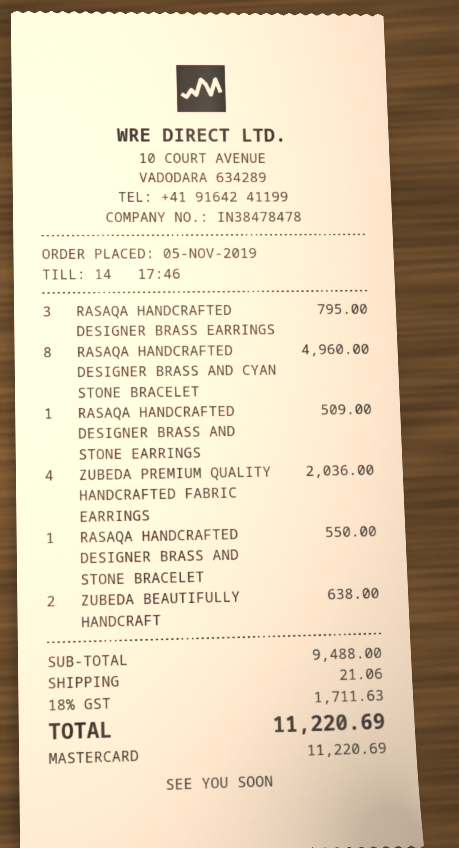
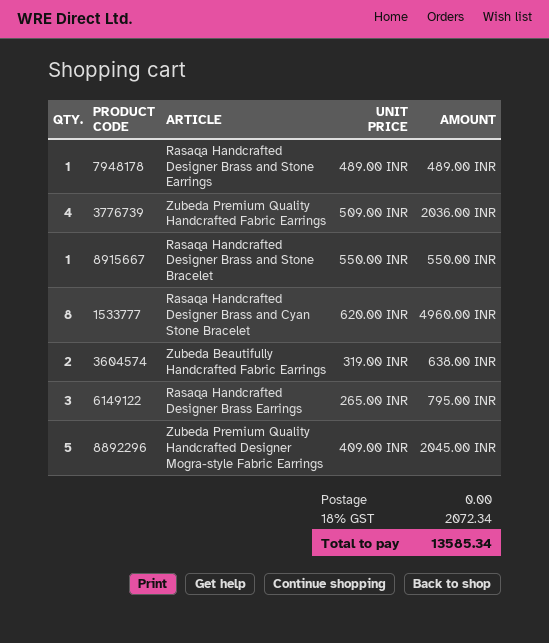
RASAQA HANDCRAFTED DESIGNER BRASS AND STONE EARRINGS: 1 for 509.00 -> 1 for 489.00
Zubeda Premium Quality Handcrafted Designer Mogra-style Fabric Earrings: none -> 5 for 2045.00
shipping: 21.06 -> 0.00
tax: 18% = 1711.63 -> 18% = 2072.34
total: 11220.69 -> 13585.34

